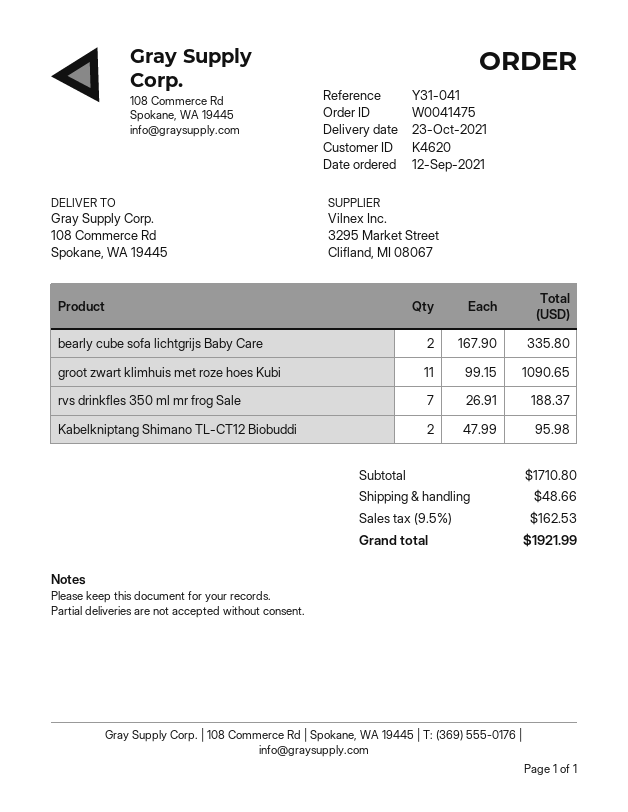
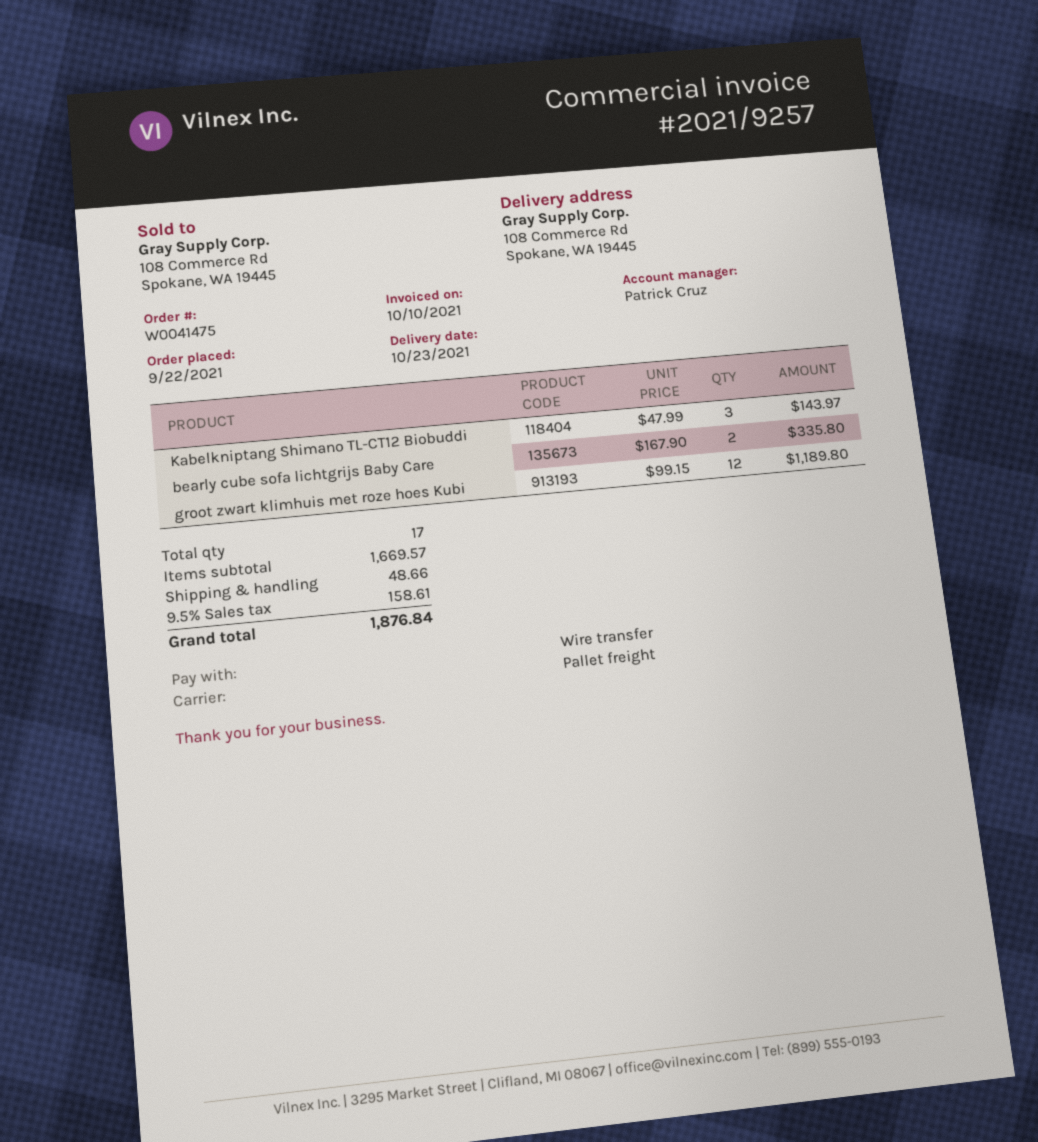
order date: 2021-09-12 -> 2021-09-22
groot zwart klimhuis met roze hoes Kubi: 11 x 99.15 = 1090.65 -> 12 x 99.15 = 1189.80
rvs drinkfles 350 ml mr frog Sale: 7 x 26.91 = 188.37 -> none
Kabelkniptang Shimano TL-CT12 Biobuddi: 2 x 47.99 = 95.98 -> 3 x 47.99 = 143.97
subtotal: 1710.80 -> 1669.57
tax: 9.5% = 162.53 -> 9.5% = 158.61
total: 1921.99 -> 1876.84

